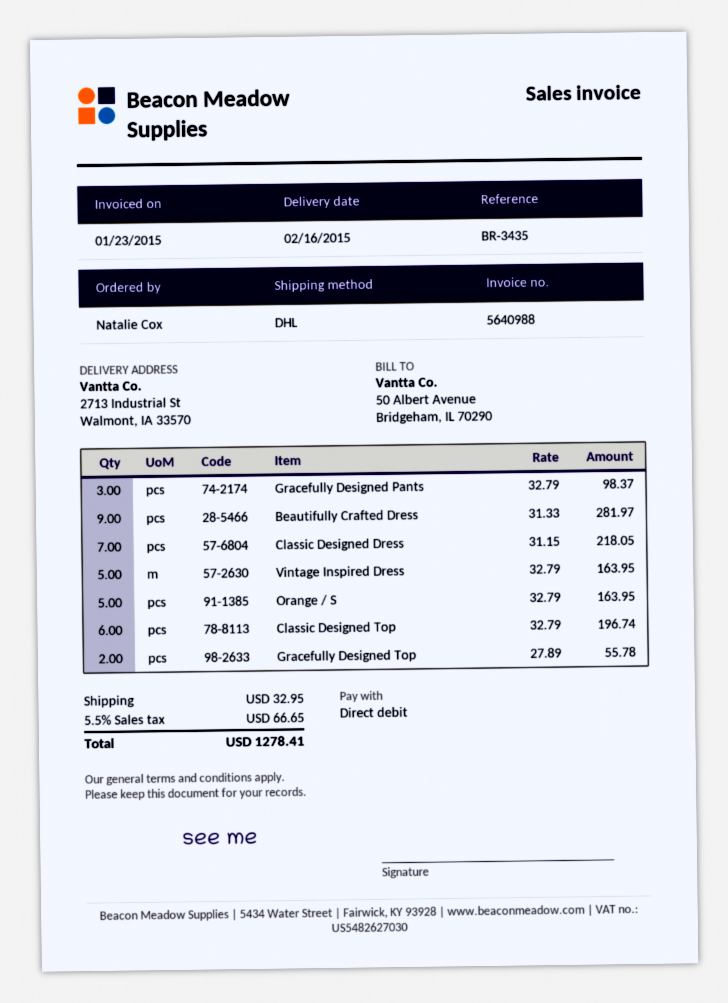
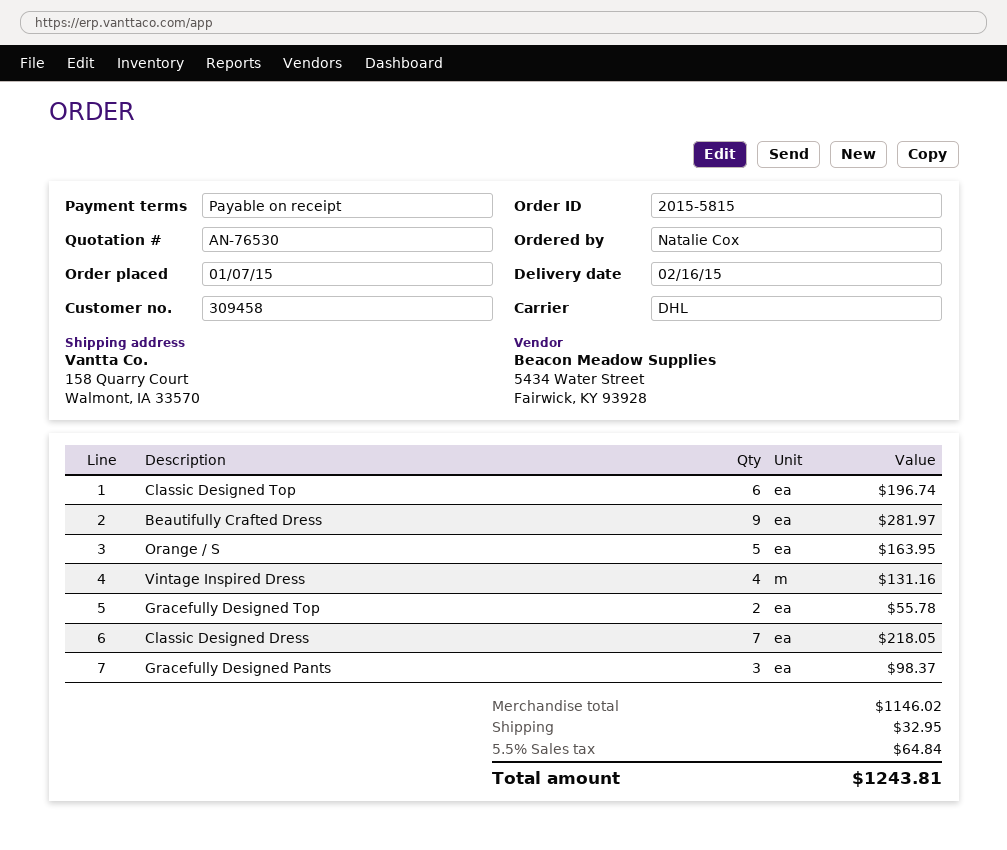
ship to: 2713 Industrial St, Walmont, IA 33570 -> 158 Quarry Court, Walmont, IA 33570
Vintage Inspired Dress: 5 for 163.95 -> 4 for 131.16
tax: 5.5% = 66.65 -> 5.5% = 64.84
total: 1278.41 -> 1243.81

